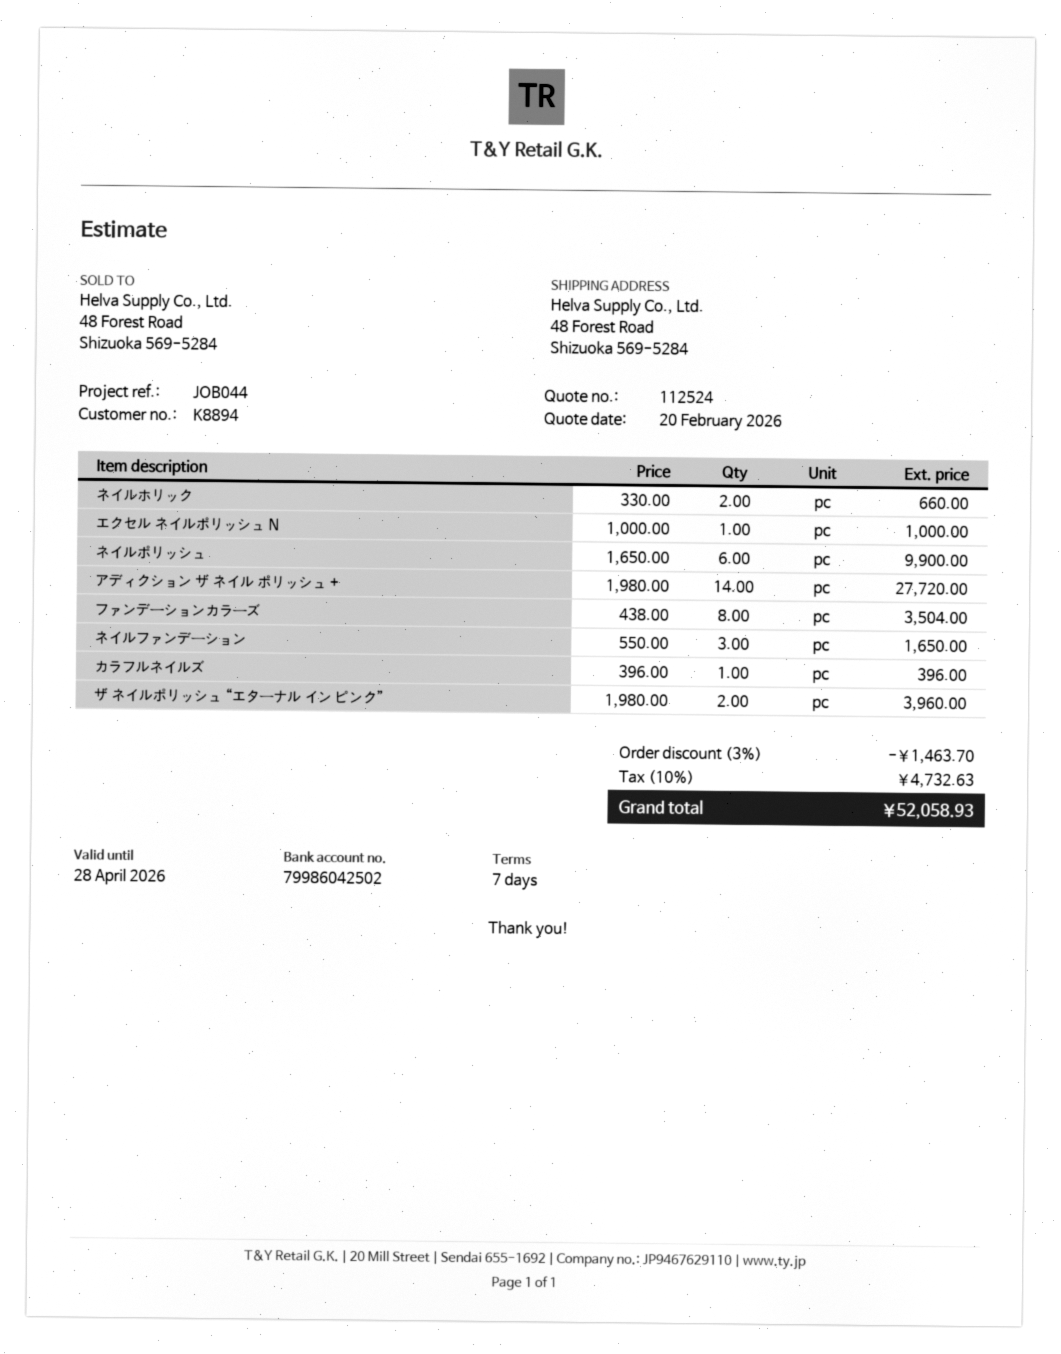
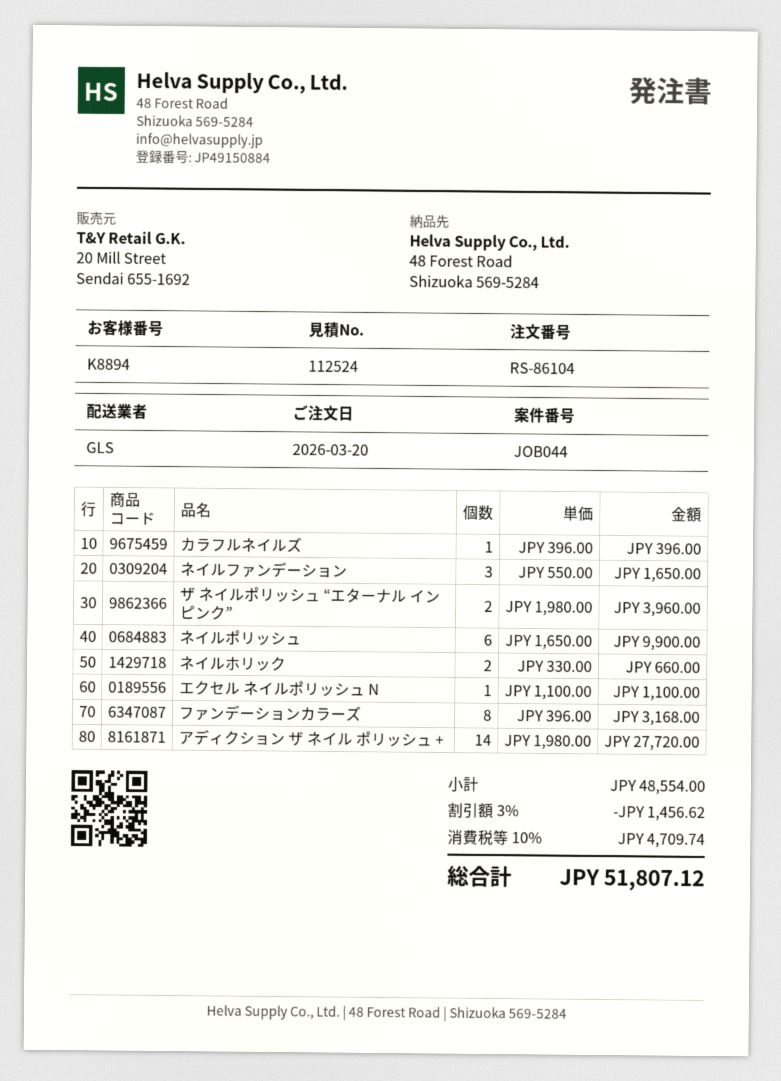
エクセル ネイルポリッシュ N: 1 x 1000.00 = 1000.00 -> 1 x 1100.00 = 1100.00
ファンデーションカラーズ: 8 x 438.00 = 3504.00 -> 8 x 396.00 = 3168.00
discount: 3% = 1463.70 -> 3% = 1456.62
tax: 10% = 4732.63 -> 10% = 4709.74
total: 52058.93 -> 51807.12

